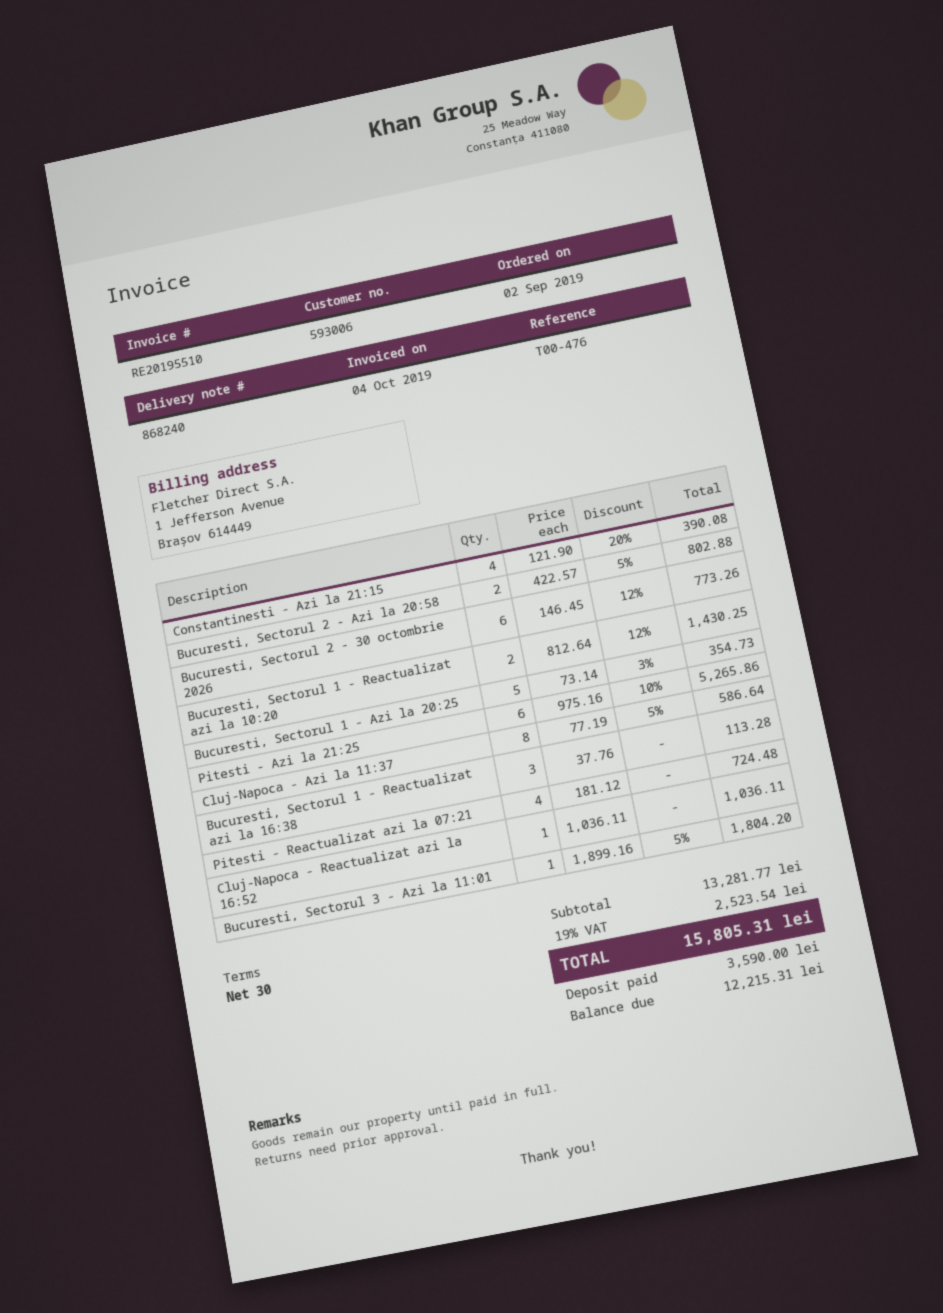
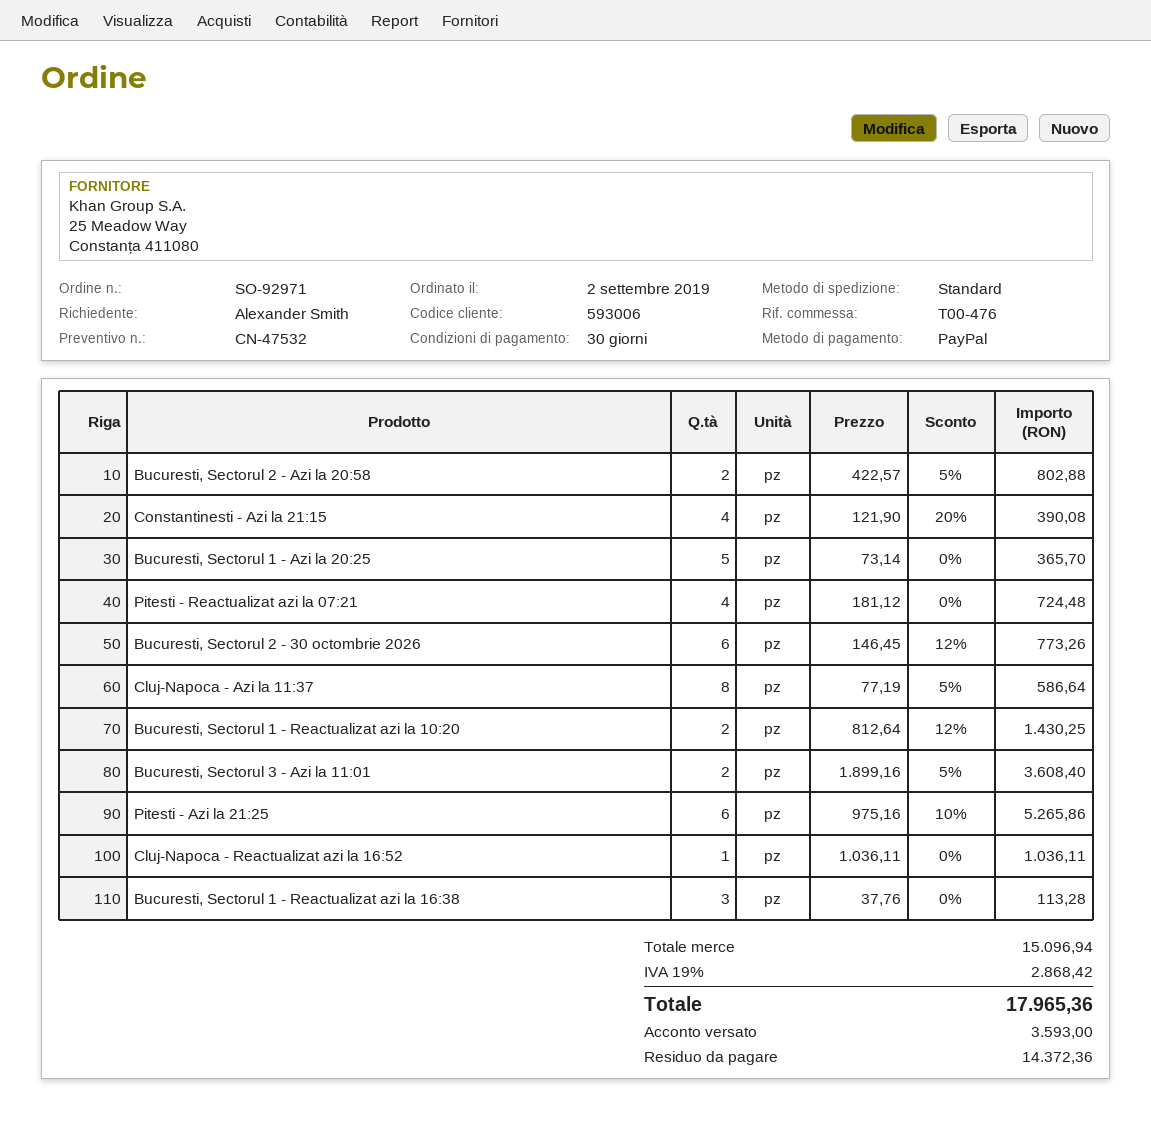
Bucuresti, Sectorul 1 - Azi la 20:25: 5 x 73.14 - 3% = 354.73 -> 5 x 73.14 = 365.70
Bucuresti, Sectorul 3 - Azi la 11:01: 1 x 1899.16 - 5% = 1804.20 -> 2 x 1899.16 - 5% = 3608.40
subtotal: 13281.77 -> 15096.94
tax: 19% = 2523.54 -> 19% = 2868.42
total: 15805.31 -> 17965.36
deposit: 3590.00 -> 3593.00
balance: 12215.31 -> 14372.36

